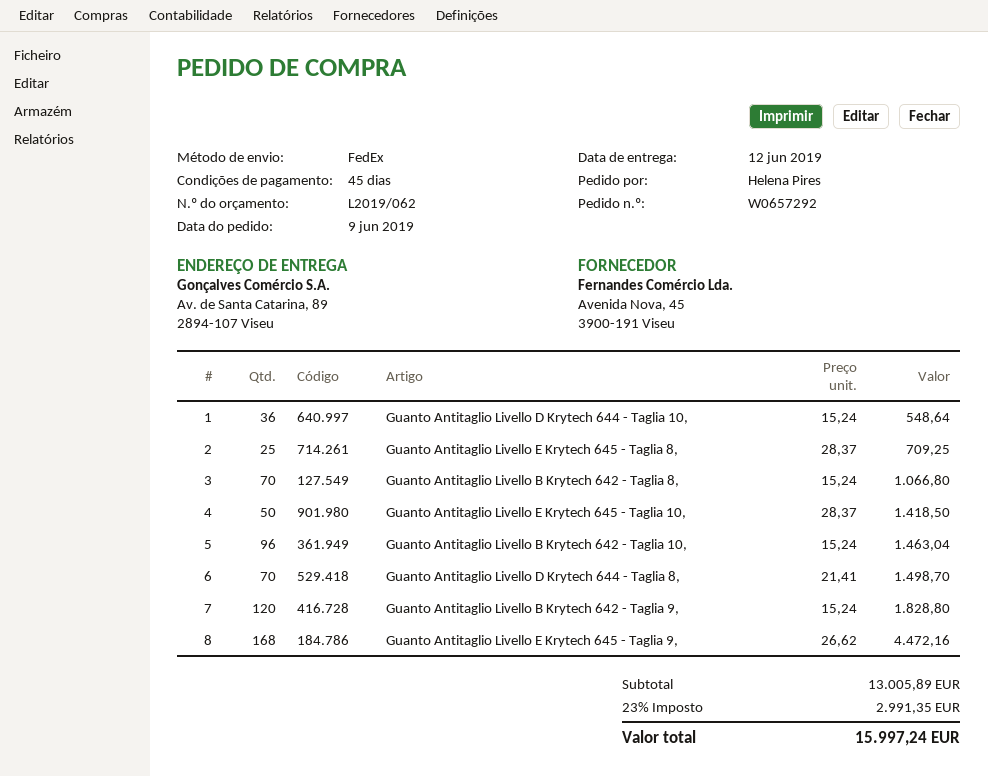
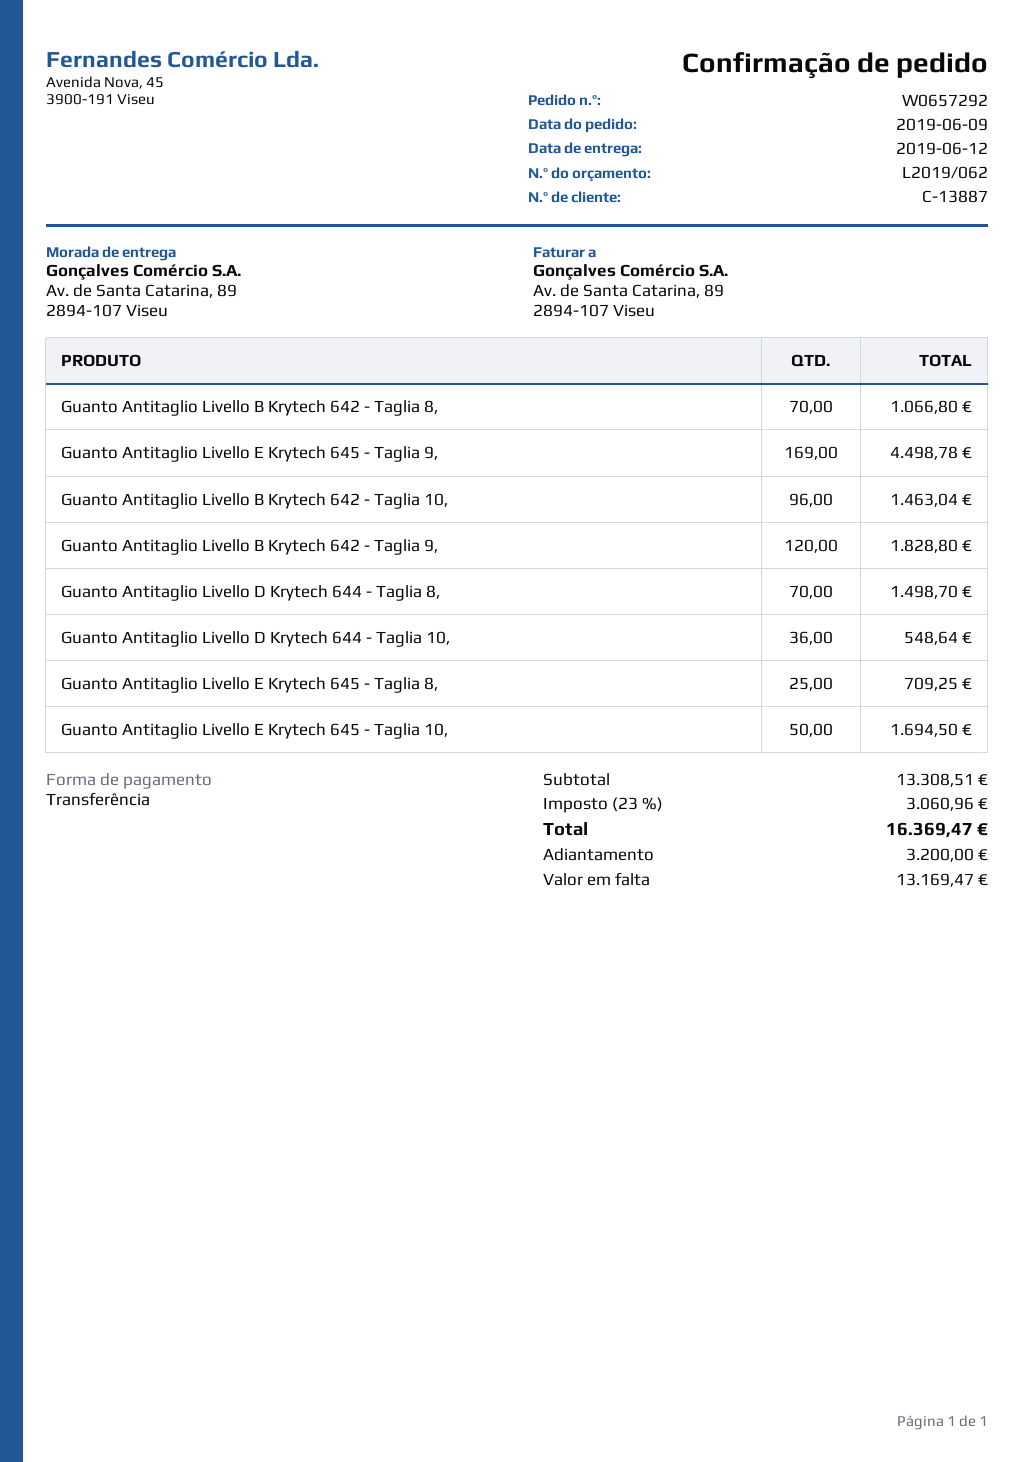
Guanto Antitaglio Livello E Krytech 645 - Taglia 10,: 50 for 1418.50 -> 50 for 1694.50
Guanto Antitaglio Livello E Krytech 645 - Taglia 9,: 168 for 4472.16 -> 169 for 4498.78
subtotal: 13005.89 -> 13308.51
tax: 23% = 2991.35 -> 23% = 3060.96
total: 15997.24 -> 16369.47

